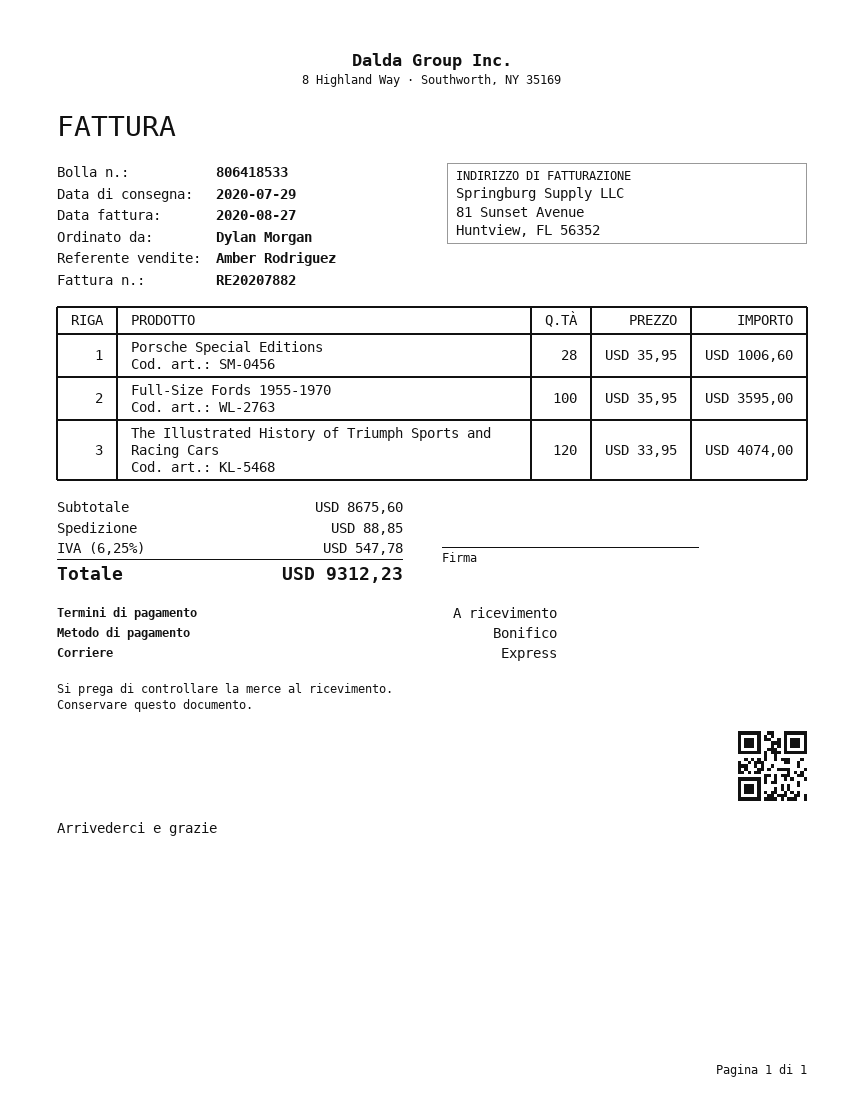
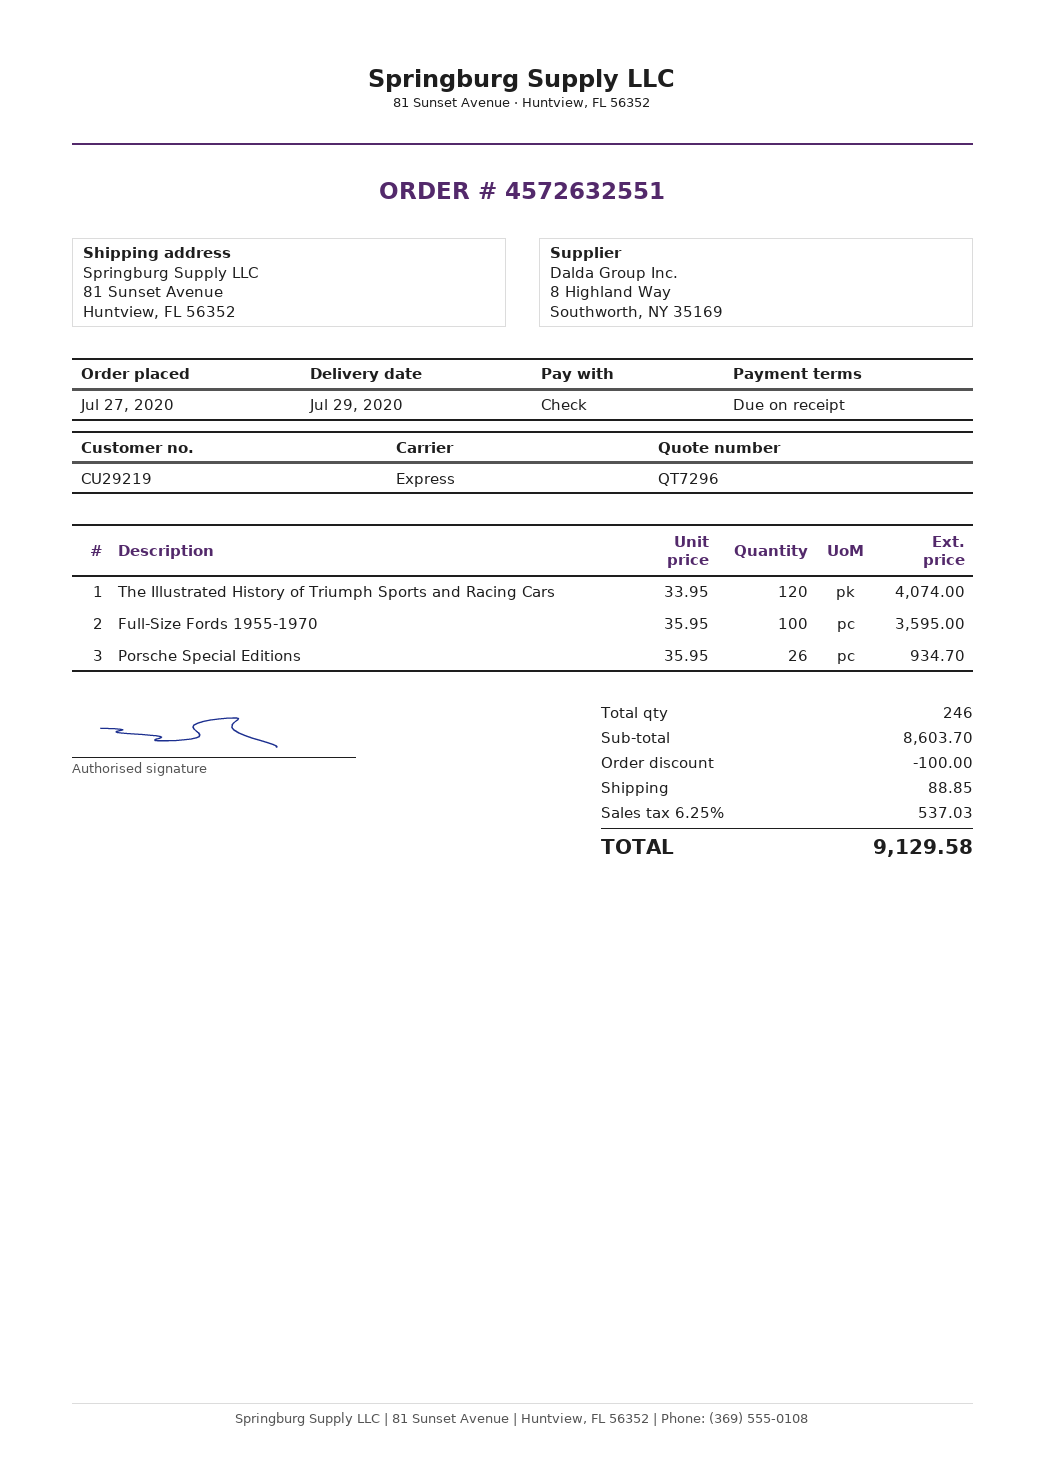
payment method: bank transfer -> cheque
Porsche Special Editions: 28 x 35.95 = 1006.60 -> 26 x 35.95 = 934.70
subtotal: 8675.60 -> 8603.70
discount: none -> 100.00
tax: 6.25% = 547.78 -> 6.25% = 537.03
total: 9312.23 -> 9129.58

